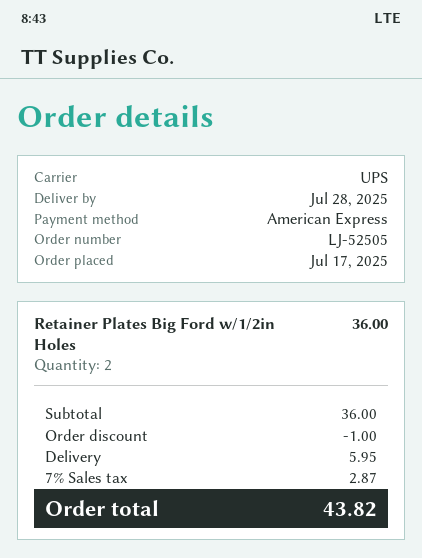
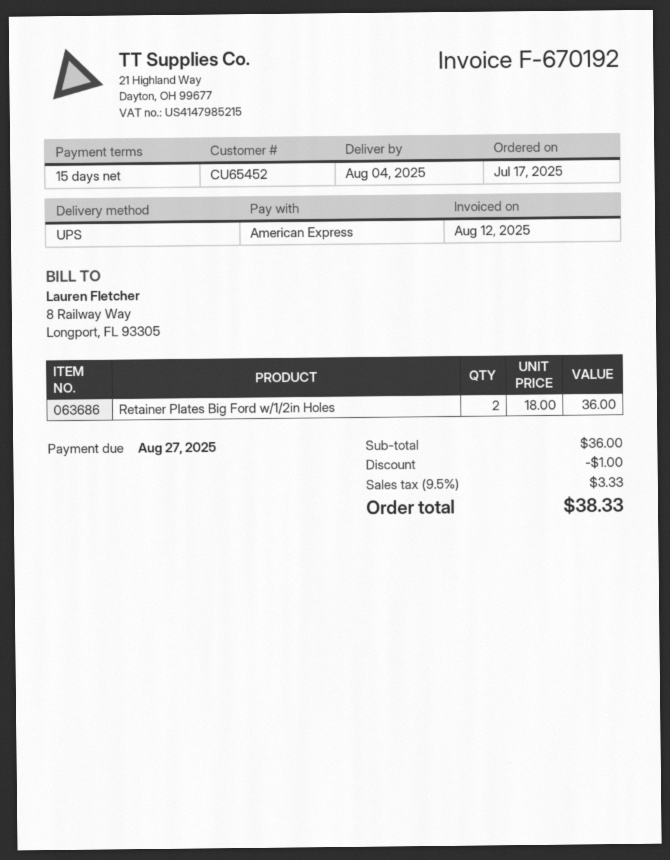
delivery date: 2025-07-28 -> 2025-08-04
shipping: 5.95 -> none
tax: 7% = 2.87 -> 9.5% = 3.33
total: 43.82 -> 38.33

